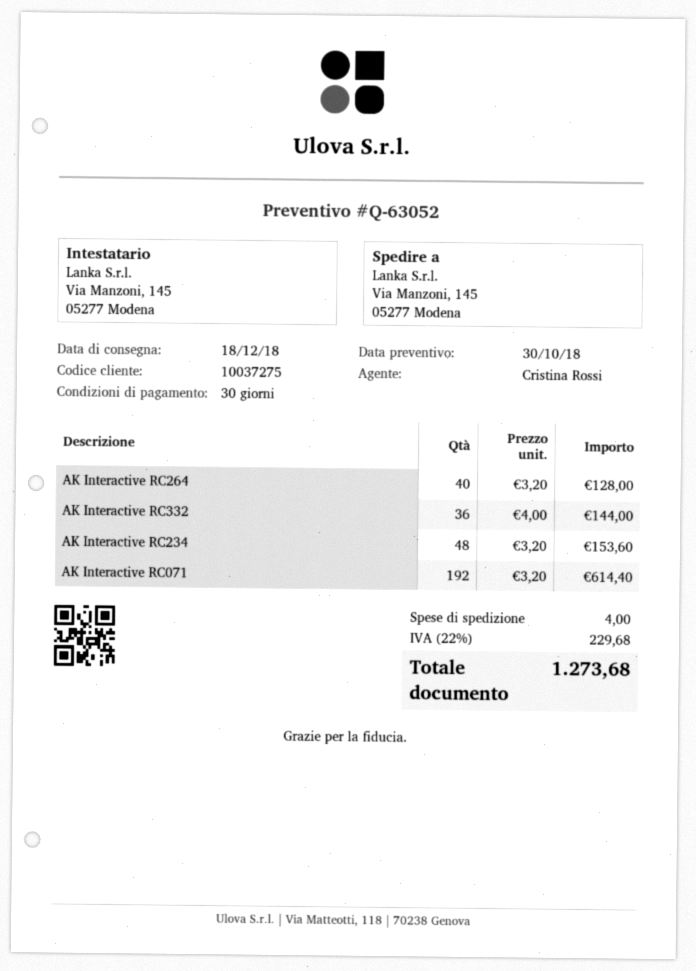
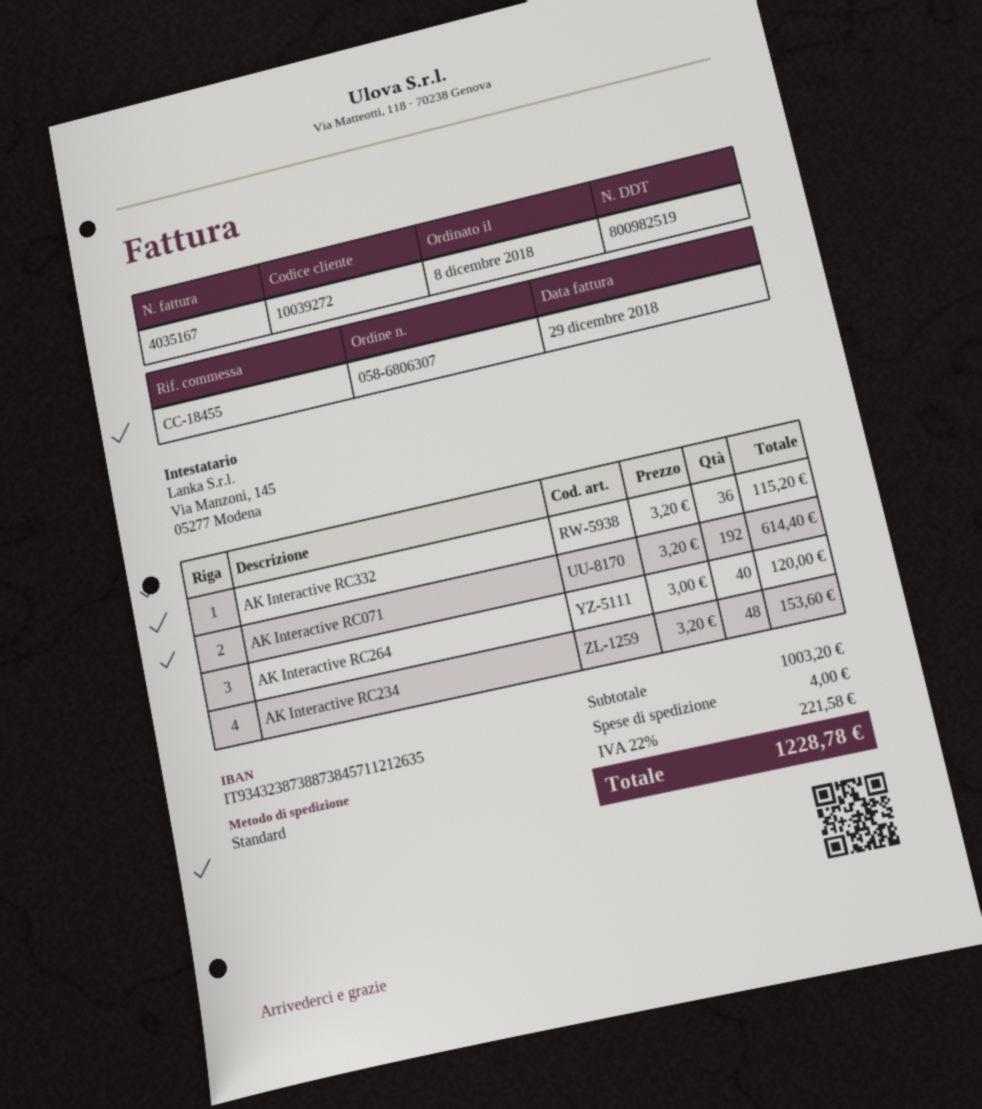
customer number: 10037275 -> 10039272
AK Interactive RC264: 40 x 3.20 = 128.00 -> 40 x 3.00 = 120.00
AK Interactive RC332: 36 x 4.00 = 144.00 -> 36 x 3.20 = 115.20
tax: 22% = 229.68 -> 22% = 221.58
total: 1273.68 -> 1228.78

